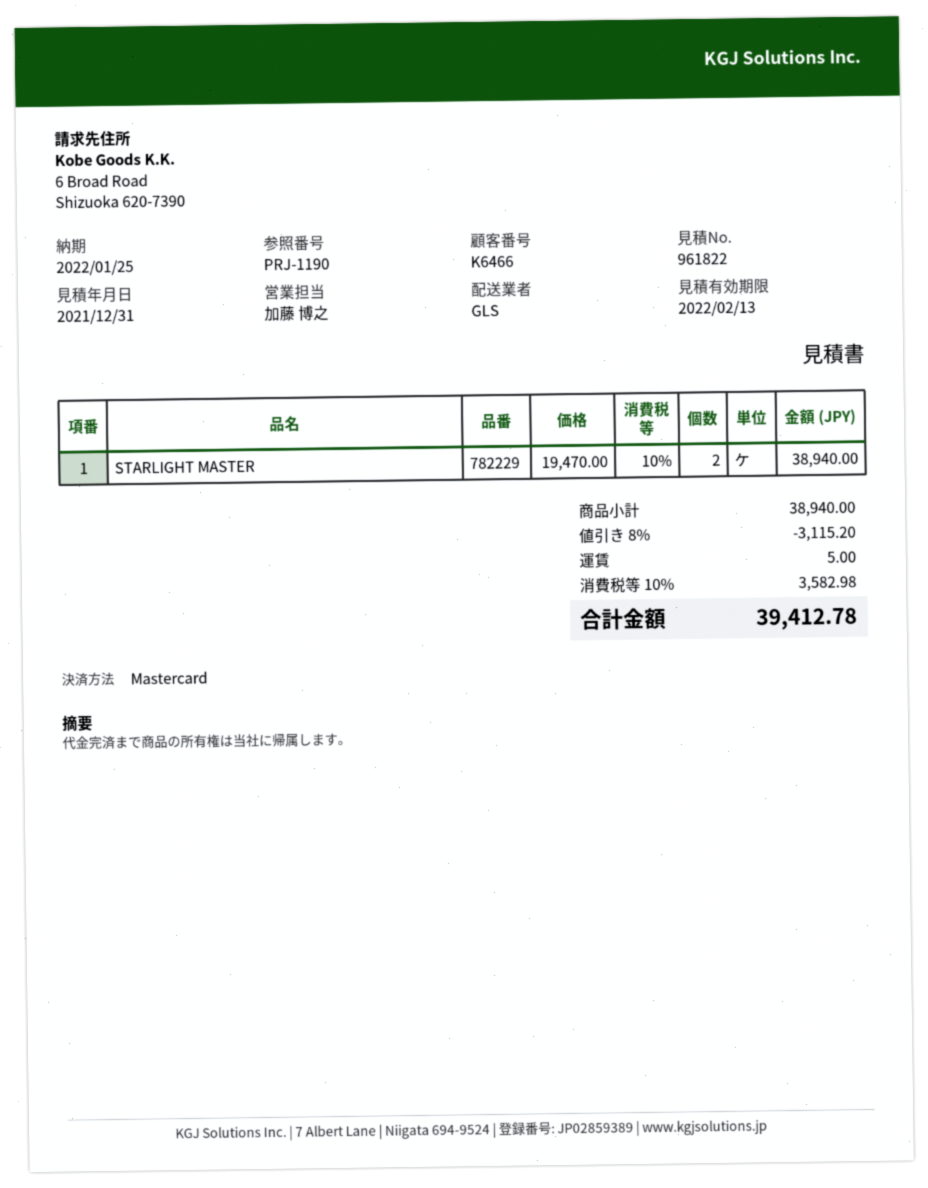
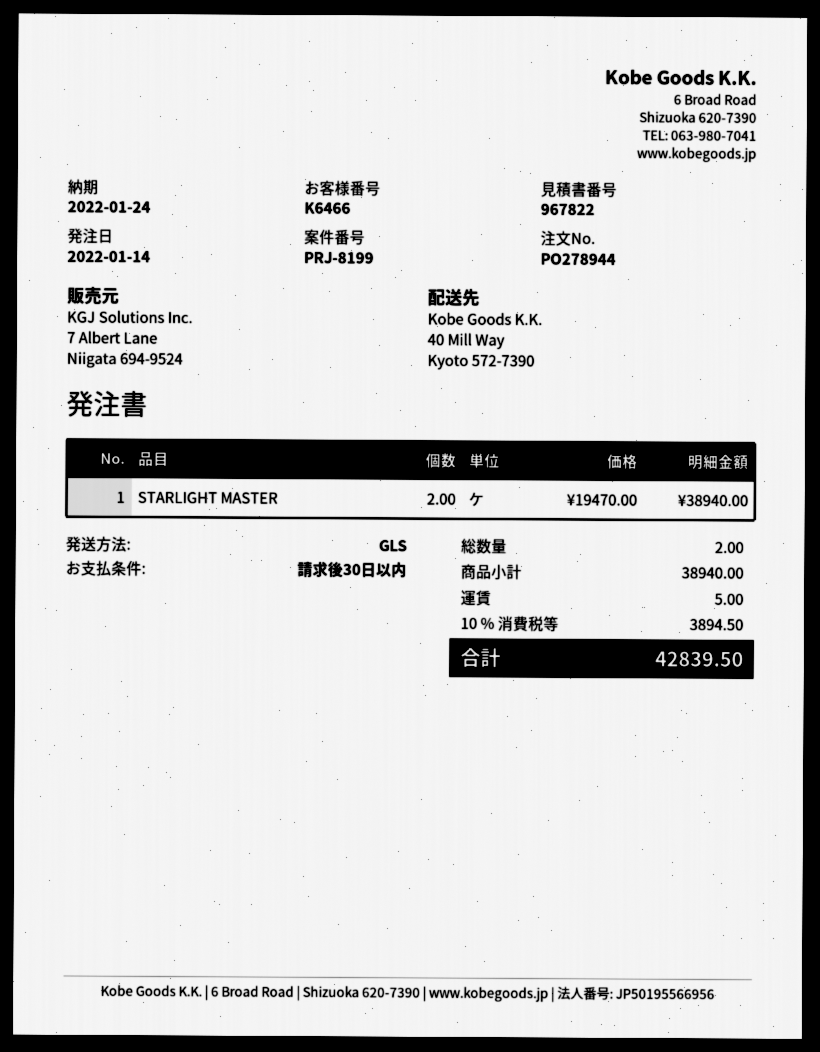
quote number: 961822 -> 967822
delivery date: 2022-01-25 -> 2022-01-24
reference: PRJ-1190 -> PRJ-8199
discount: 8% = 3115.20 -> none
tax: 10% = 3582.98 -> 10% = 3894.50
total: 39412.78 -> 42839.50

